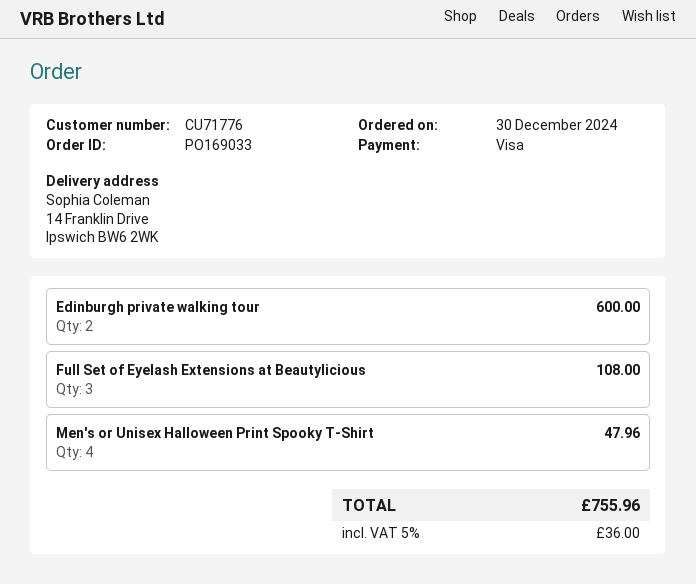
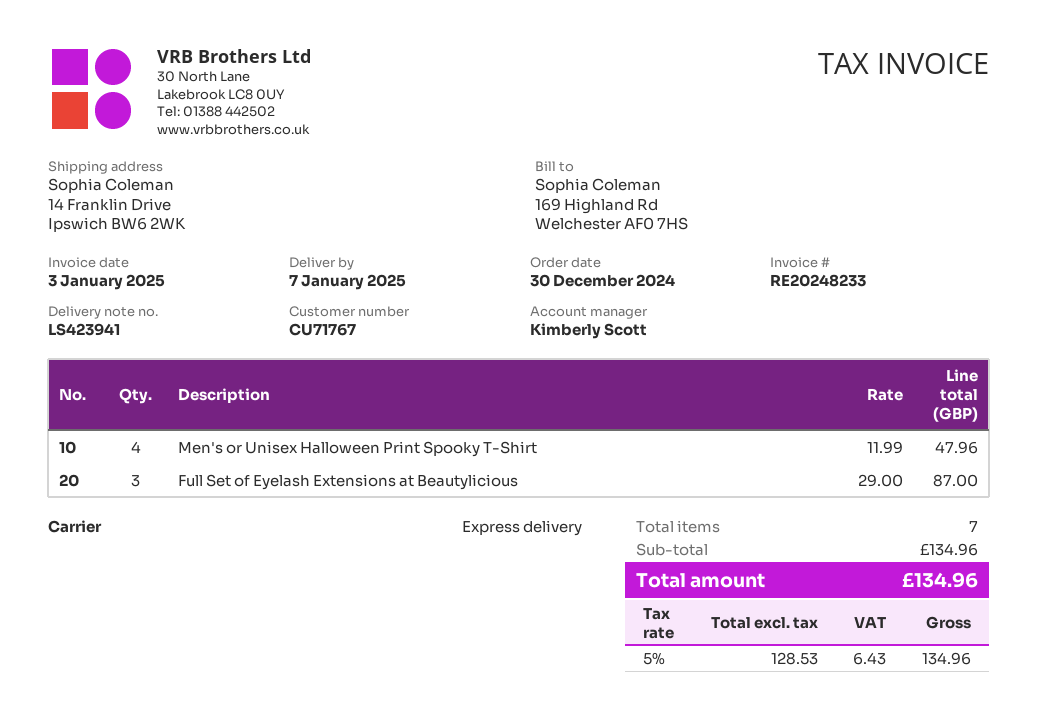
customer number: CU71776 -> CU71767
Edinburgh private walking tour: 2 for 600.00 -> none
Full Set of Eyelash Extensions at Beautylicious: 3 for 108.00 -> 3 for 87.00
tax: 5% = 36.00 -> 5% = 6.43
total: 755.96 -> 134.96

